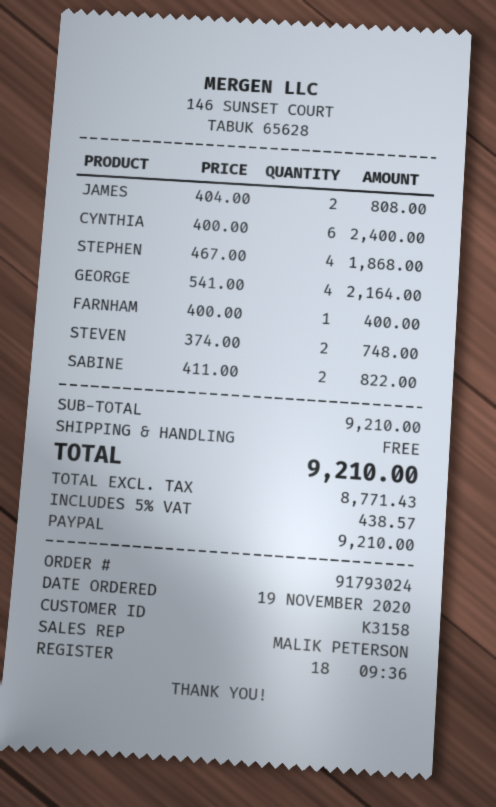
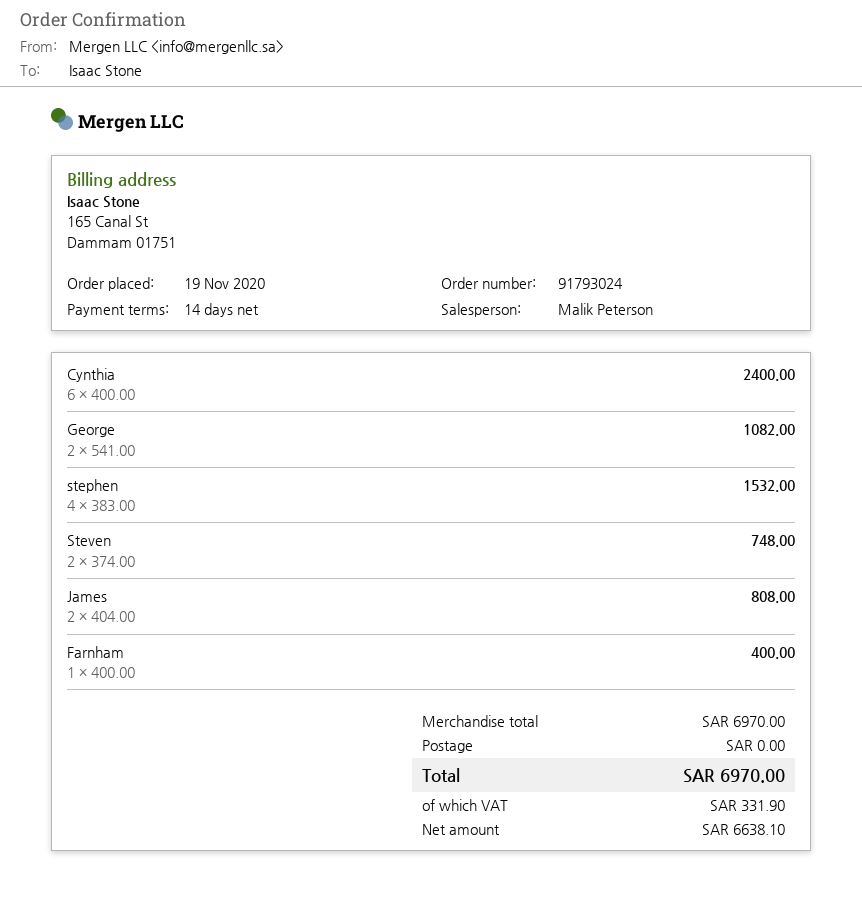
STEPHEN: 4 x 467.00 = 1868.00 -> 4 x 383.00 = 1532.00
GEORGE: 4 x 541.00 = 2164.00 -> 2 x 541.00 = 1082.00
SABINE: 2 x 411.00 = 822.00 -> none
subtotal: 9210.00 -> 6970.00
net: 8771.43 -> 6638.10
tax: 438.57 -> 331.90
total: 9210.00 -> 6970.00

